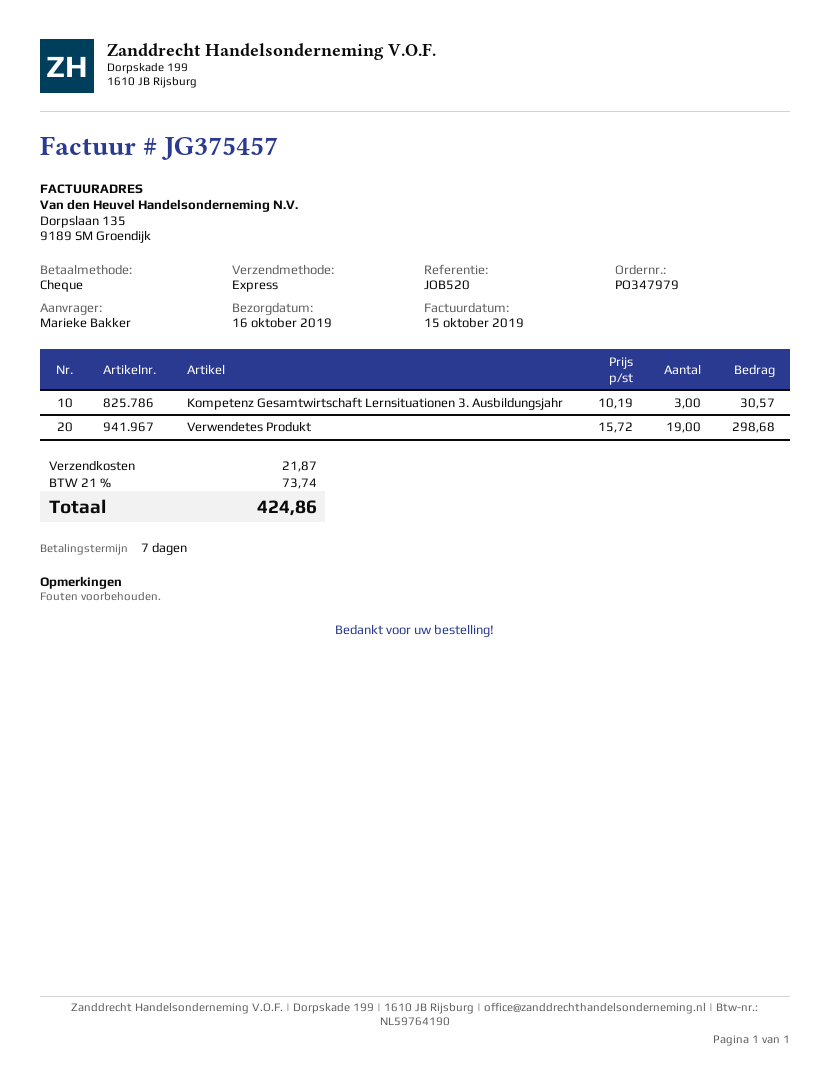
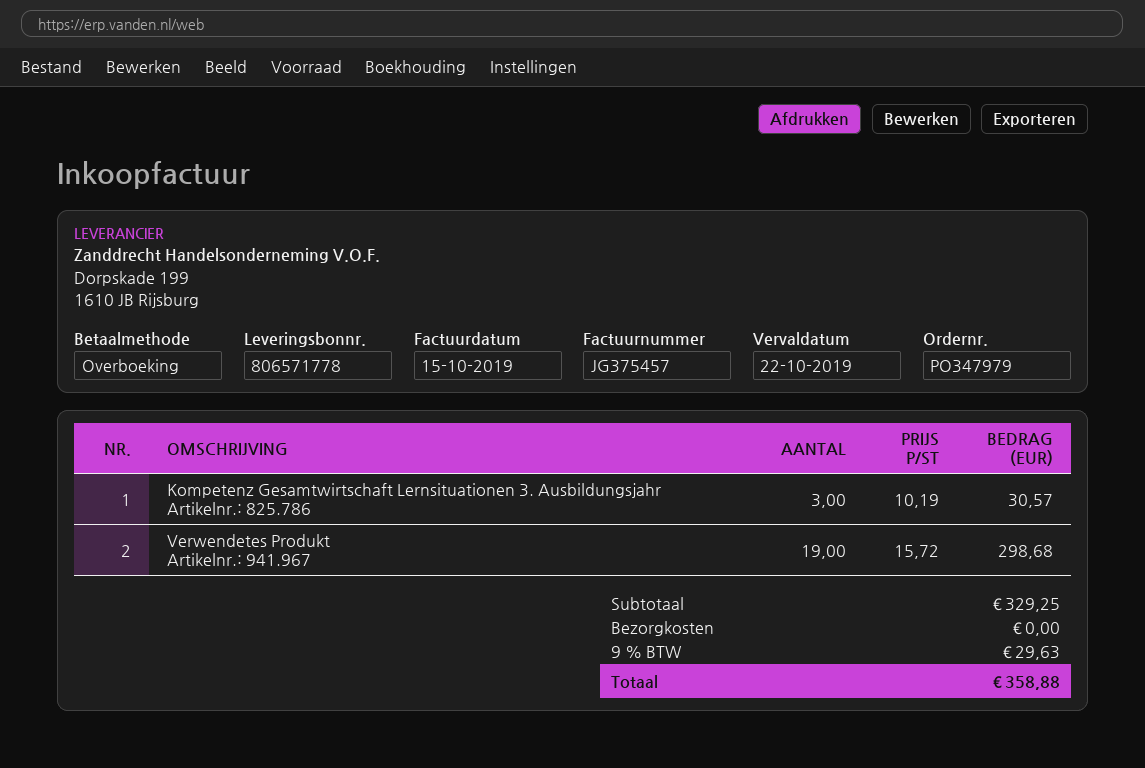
payment method: cheque -> bank transfer
shipping: 21.87 -> 0.00
tax: 21% = 73.74 -> 9% = 29.63
total: 424.86 -> 358.88

